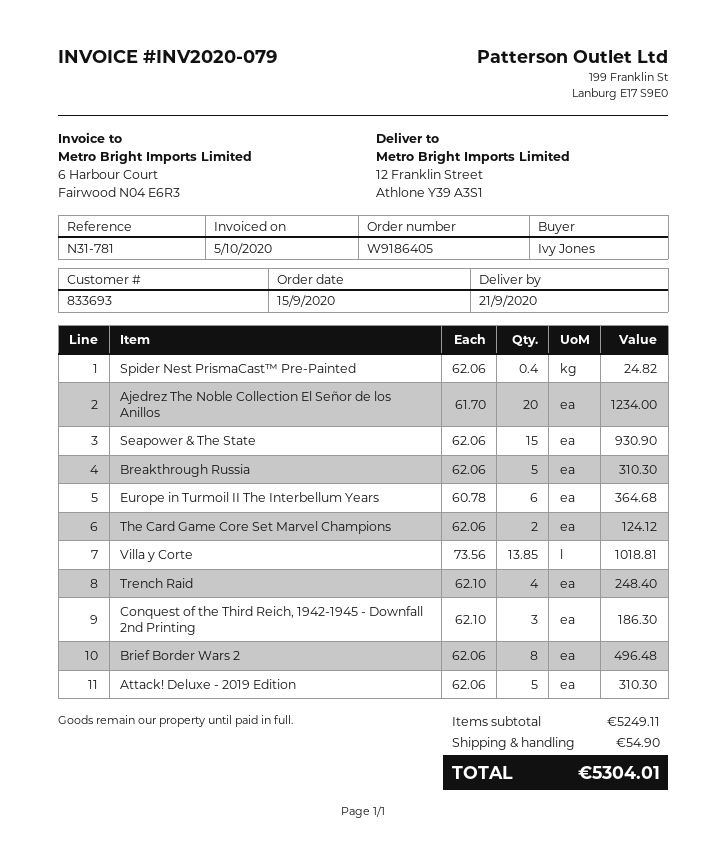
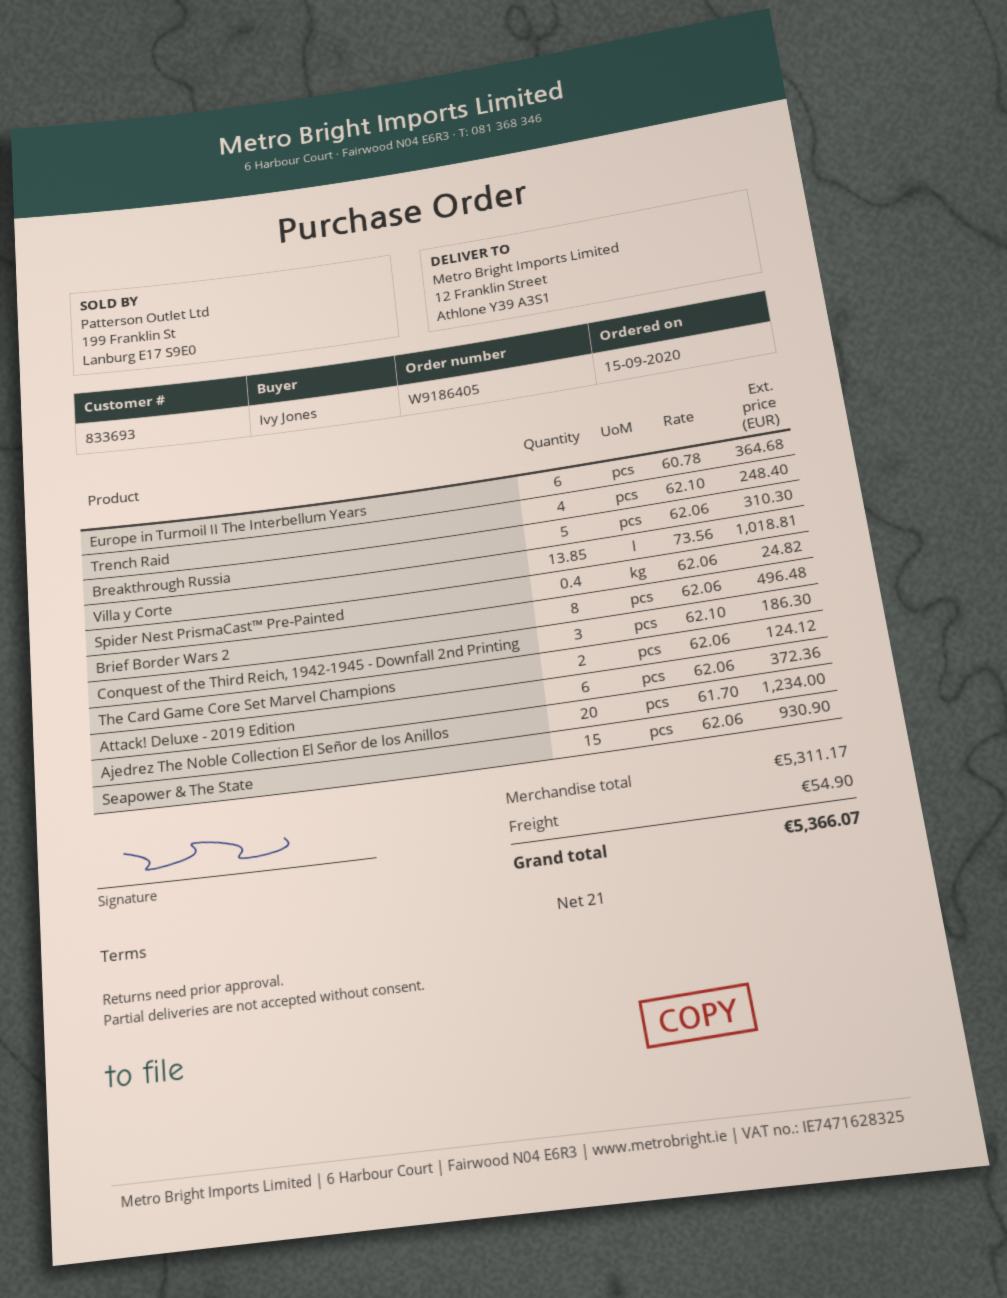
Attack! Deluxe - 2019 Edition: 5 x 62.06 = 310.30 -> 6 x 62.06 = 372.36
subtotal: 5249.11 -> 5311.17
total: 5304.01 -> 5366.07

